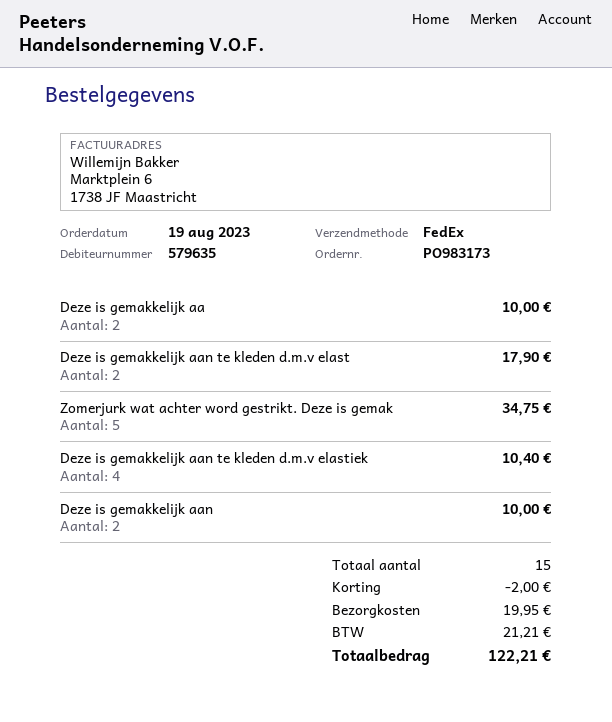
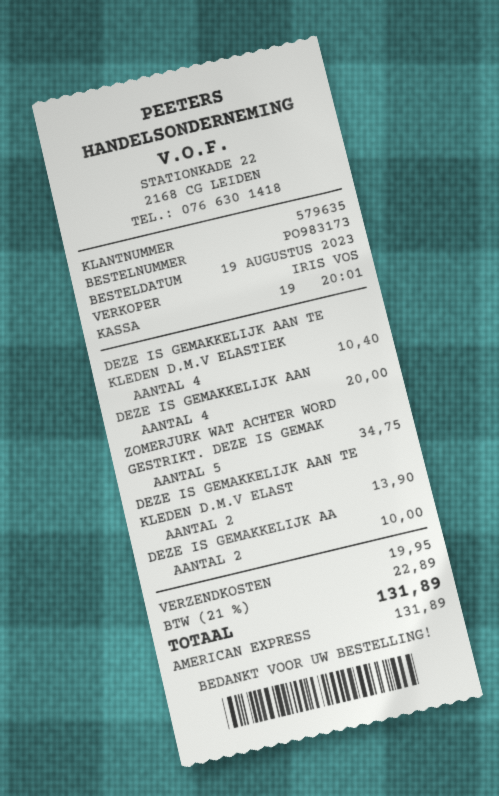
Deze is gemakkelijk aan te kleden d.m.v elast: 2 for 17.90 -> 2 for 13.90
Deze is gemakkelijk aan: 2 for 10.00 -> 4 for 20.00
discount: 2.00 -> none
tax: 21.21 -> 22.89
total: 122.21 -> 131.89

